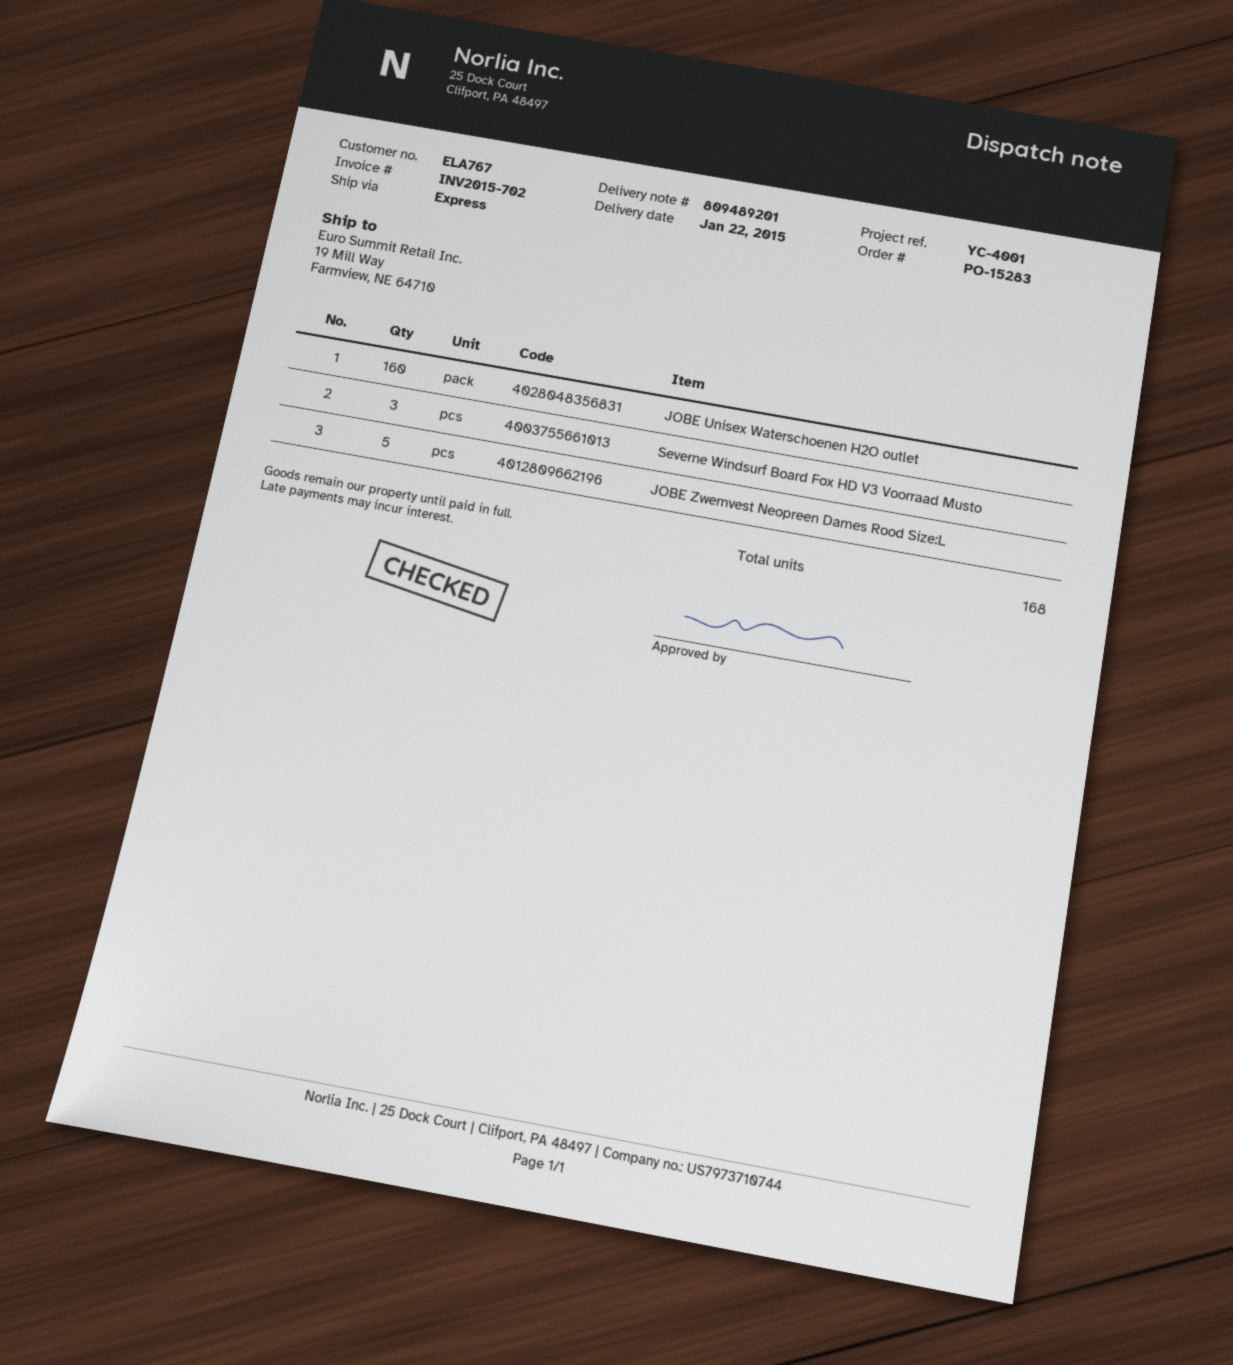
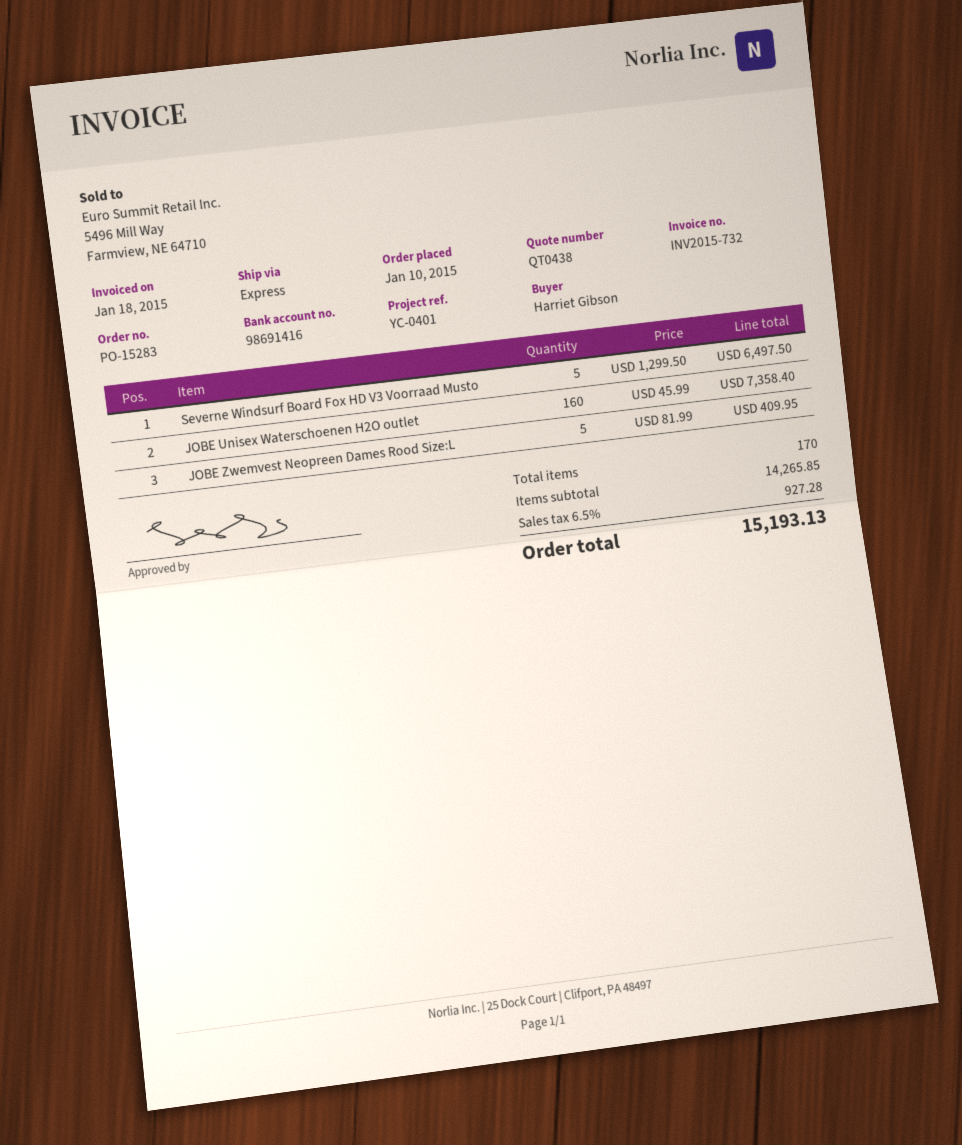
invoice number: INV2015-702 -> INV2015-732
reference: YC-4001 -> YC-0401
Severne Windsurf Board Fox HD V3 Voorraad Musto: 3 -> 5
total quantity: 168 -> 170

